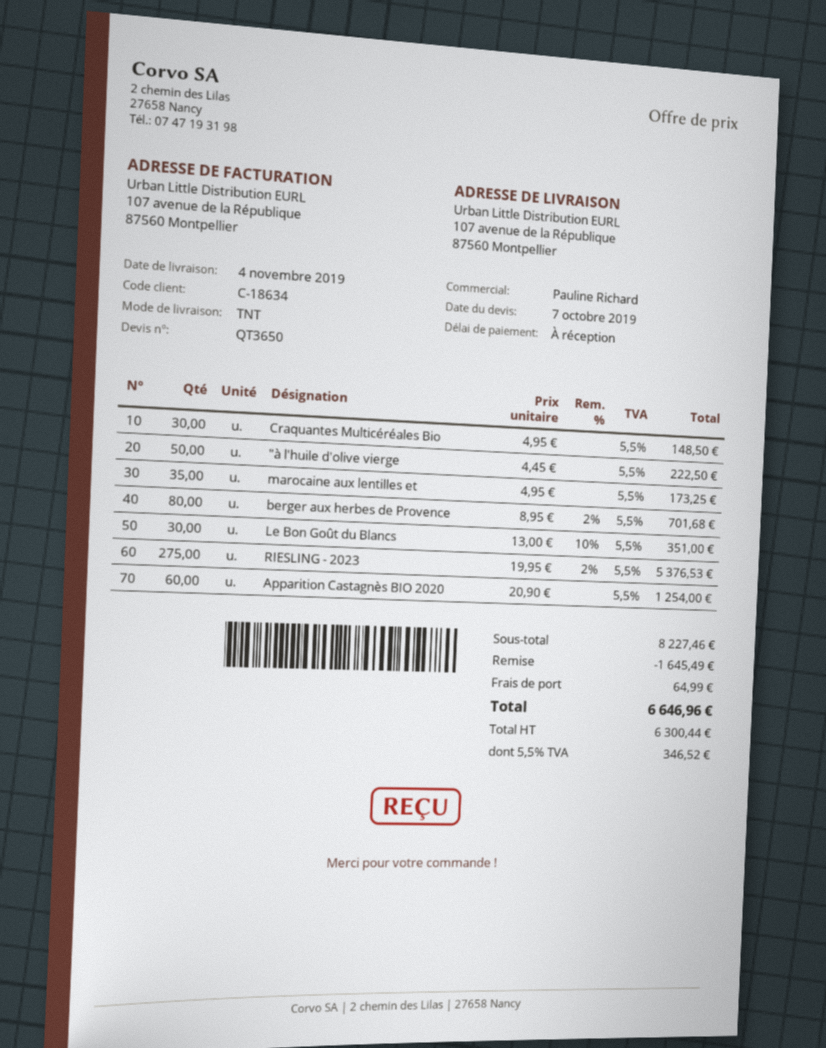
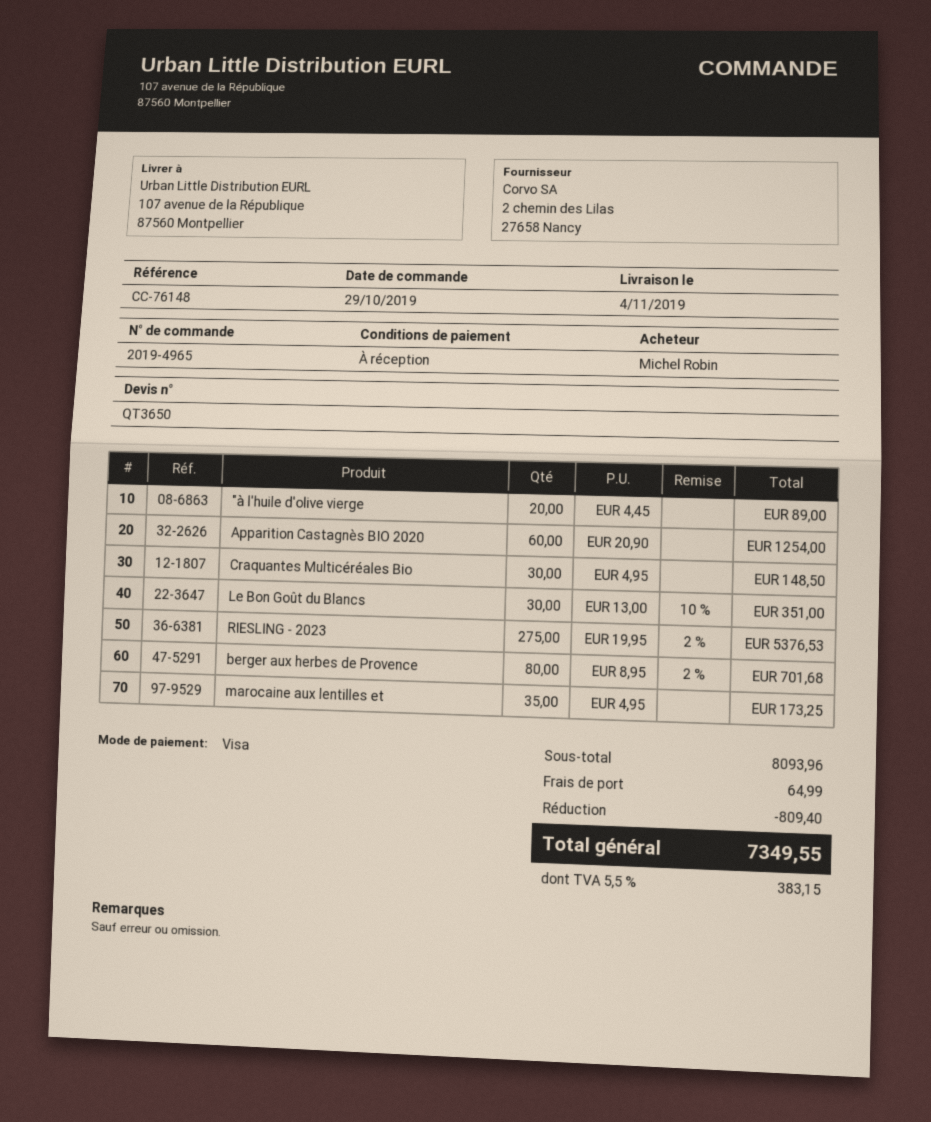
"à l'huile d'olive vierge: 50 x 4.45 = 222.50 -> 20 x 4.45 = 89.00
subtotal: 8227.46 -> 8093.96
discount: 1645.49 -> 809.40
tax: 5.5% = 346.52 -> 5.5% = 383.15
total: 6646.96 -> 7349.55

